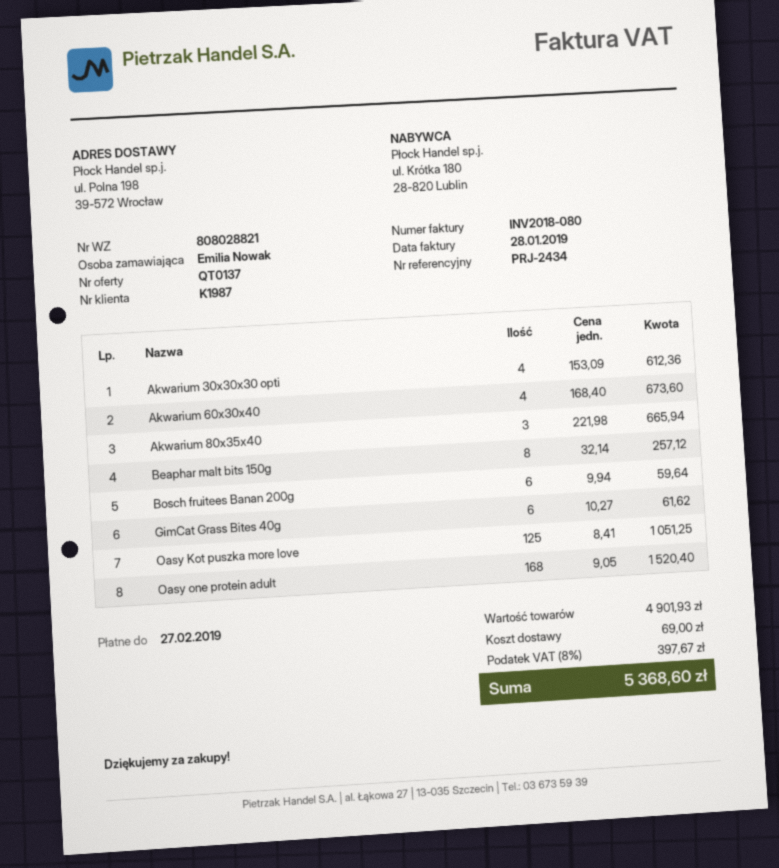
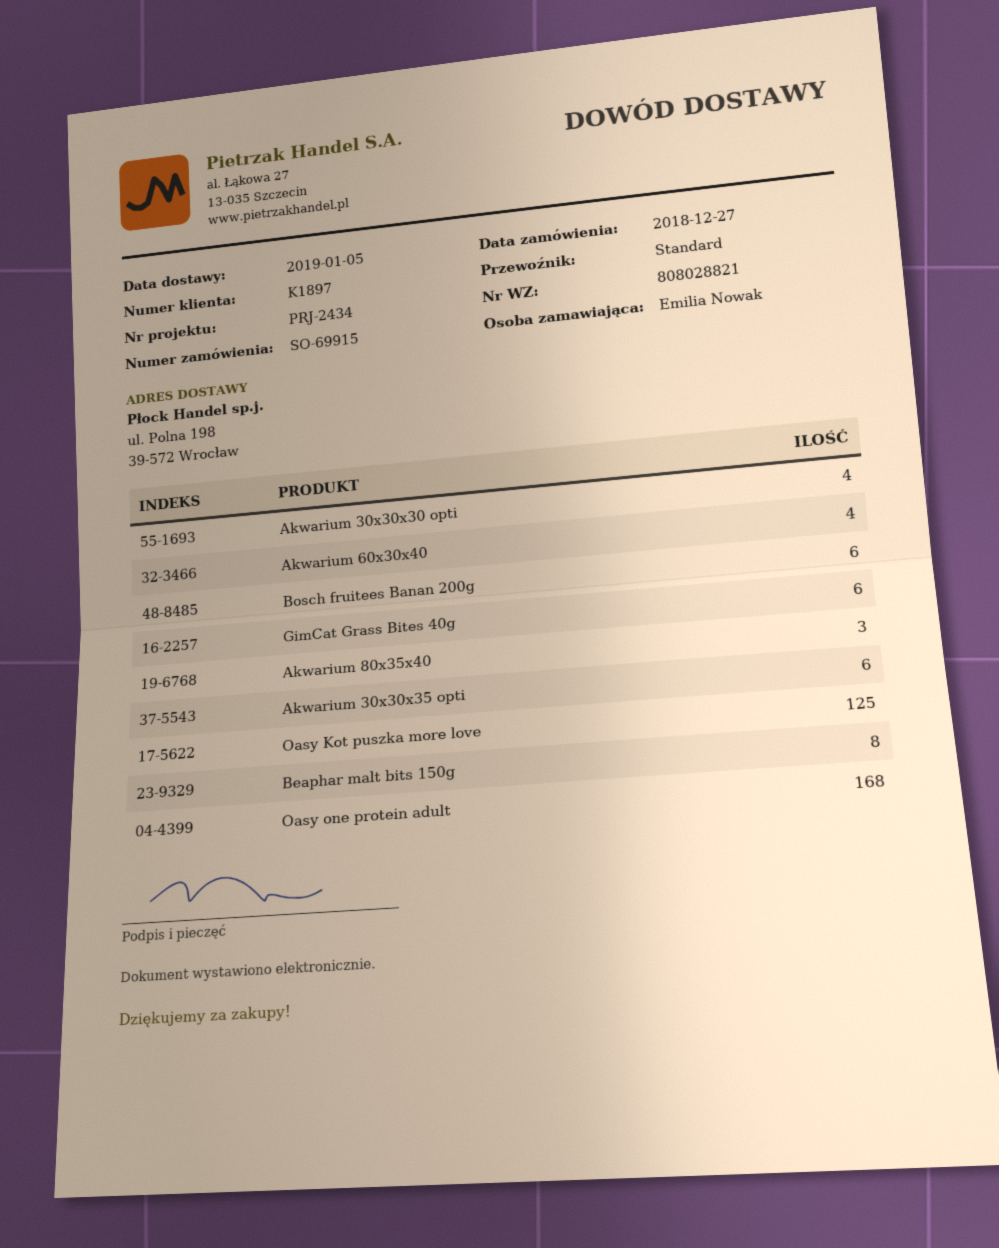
customer number: K1987 -> K1897
Akwarium 30x30x35 opti: none -> 6

